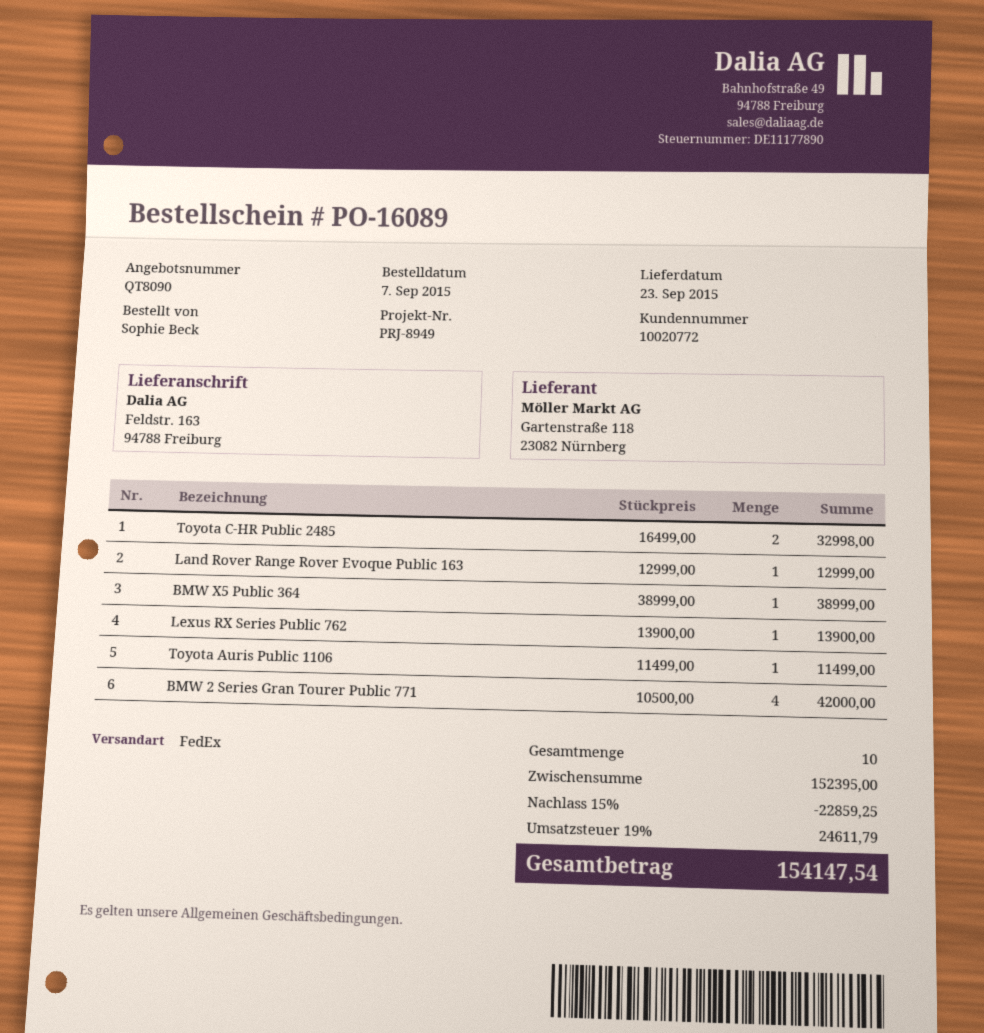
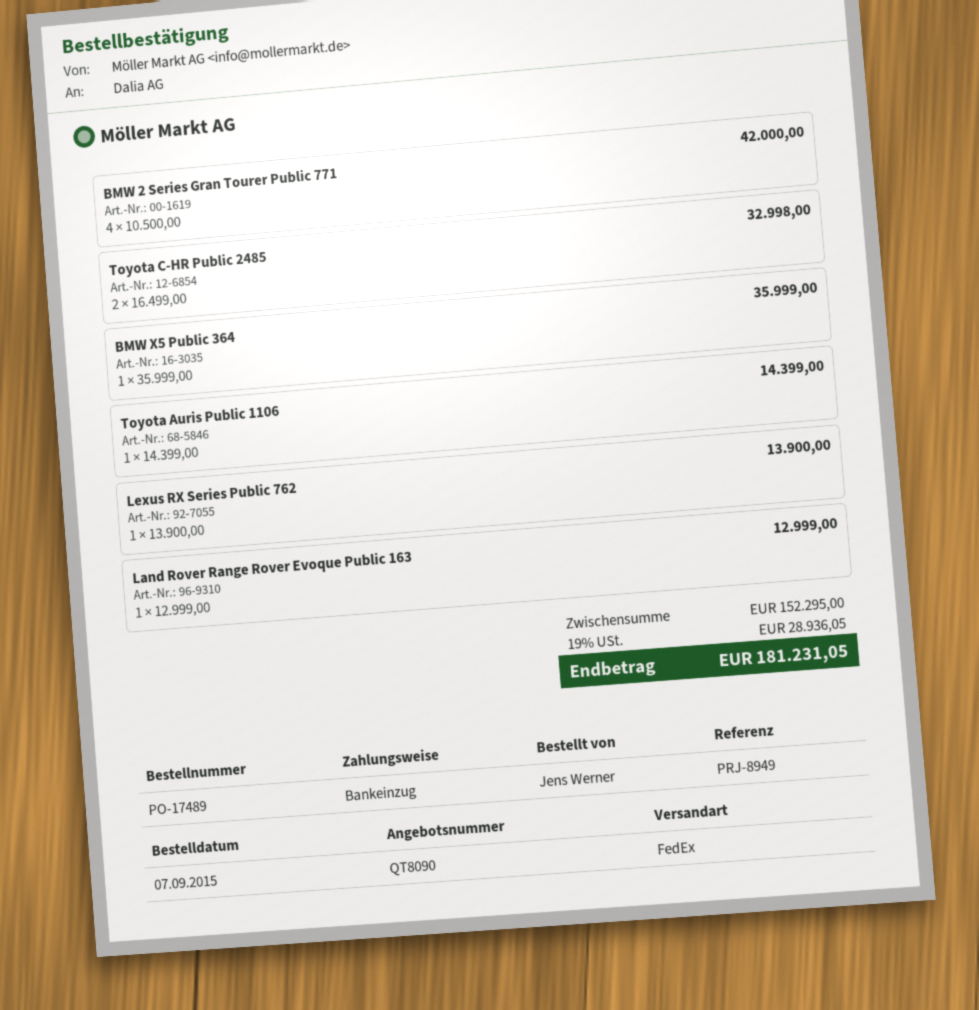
order number: PO-16089 -> PO-17489
ordered by: Sophie Beck -> Jens Werner
BMW X5 Public 364: 1 x 38999.00 = 38999.00 -> 1 x 35999.00 = 35999.00
Toyota Auris Public 1106: 1 x 11499.00 = 11499.00 -> 1 x 14399.00 = 14399.00
subtotal: 152395.00 -> 152295.00
discount: 15% = 22859.25 -> none
tax: 19% = 24611.79 -> 19% = 28936.05
total: 154147.54 -> 181231.05

